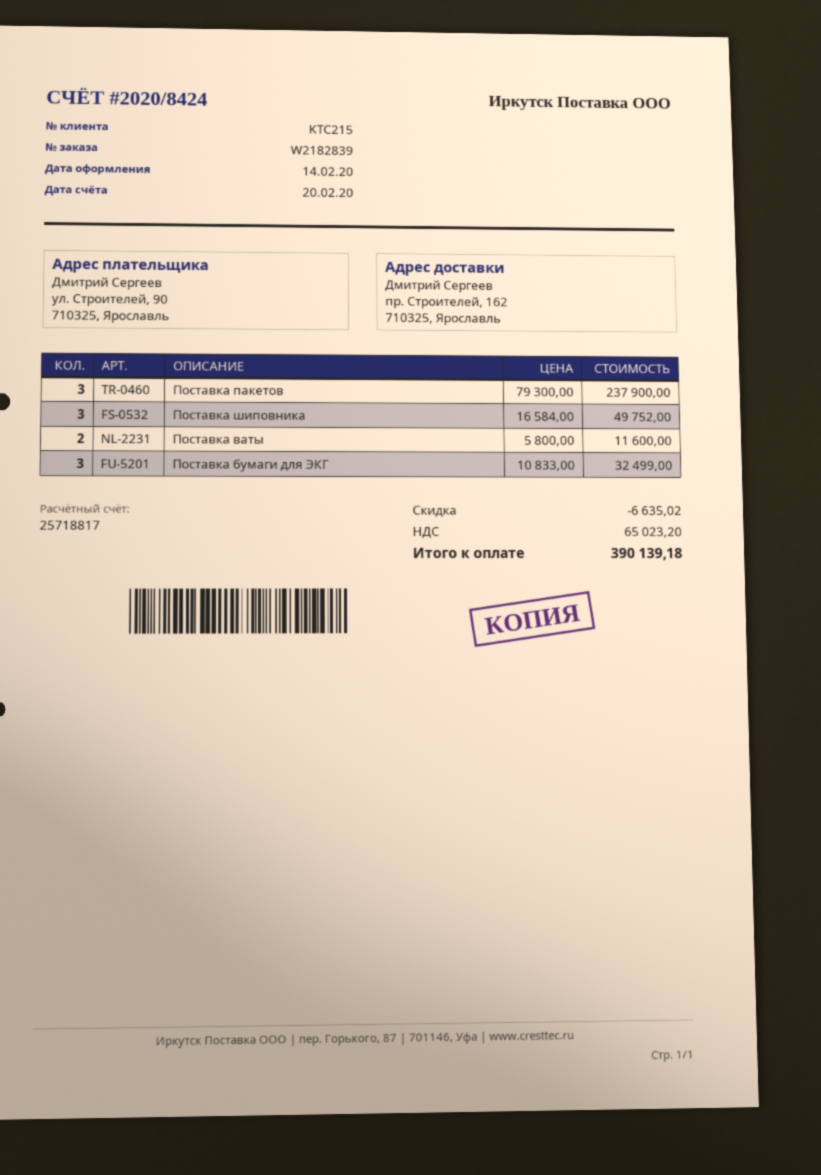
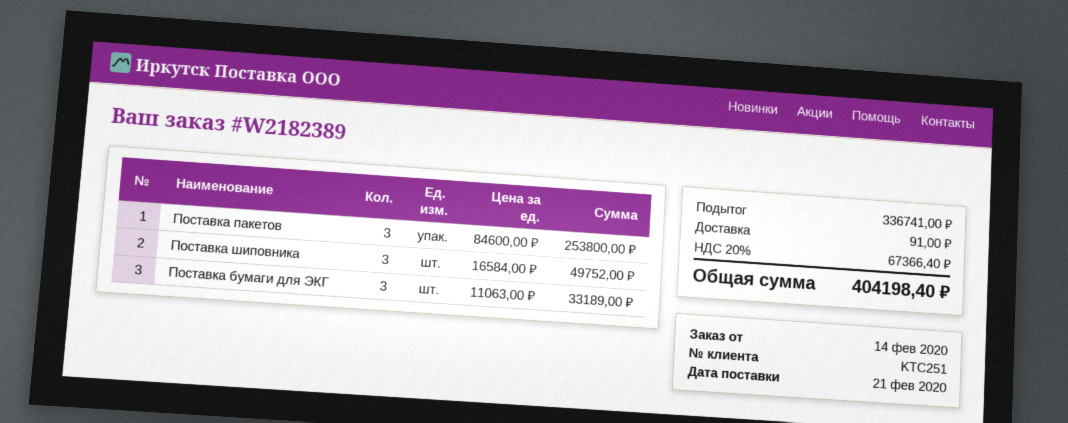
order number: W2182839 -> W2182389
customer number: KTC215 -> KTC251
Поставка пакетов: 3 x 79300.00 = 237900.00 -> 3 x 84600.00 = 253800.00
Поставка ваты: 2 x 5800.00 = 11600.00 -> none
Поставка бумаги для ЭКГ: 3 x 10833.00 = 32499.00 -> 3 x 11063.00 = 33189.00
discount: 6635.02 -> none
shipping: none -> 91.00
tax: 65023.20 -> 67366.40
total: 390139.18 -> 404198.40

